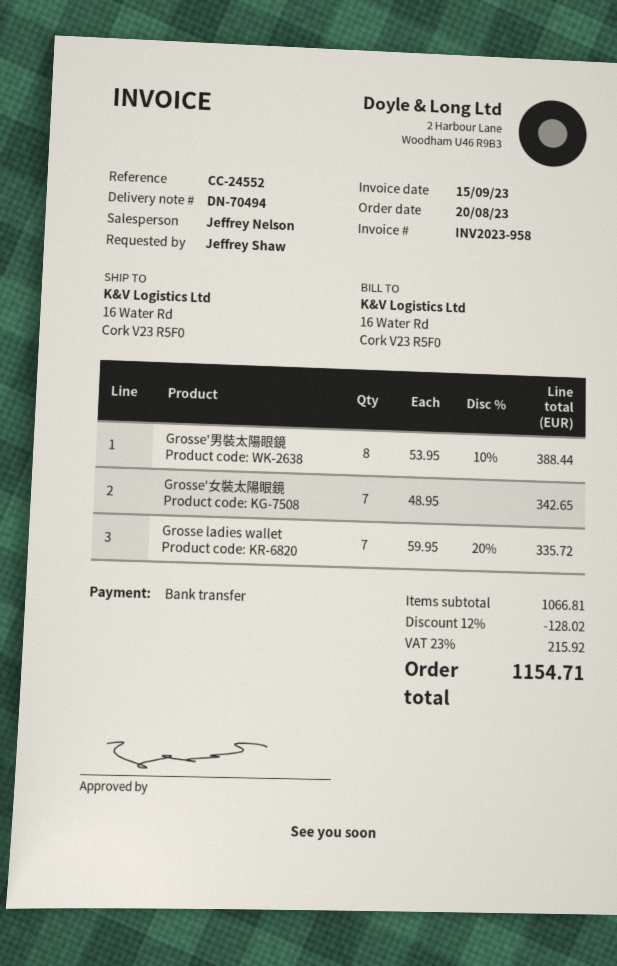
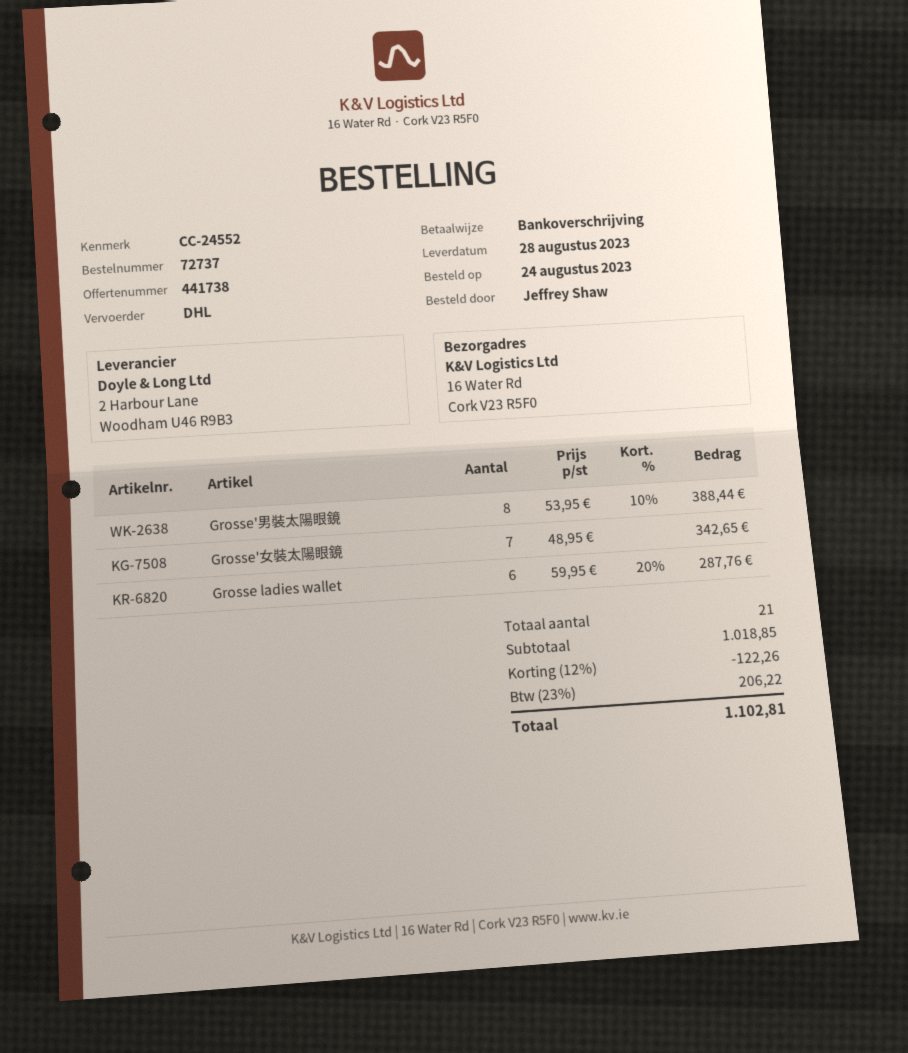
order date: 2023-08-20 -> 2023-08-24
Grosse ladies wallet: 7 x 59.95 - 20% = 335.72 -> 6 x 59.95 - 20% = 287.76
subtotal: 1066.81 -> 1018.85
discount: 12% = 128.02 -> 12% = 122.26
tax: 23% = 215.92 -> 23% = 206.22
total: 1154.71 -> 1102.81

